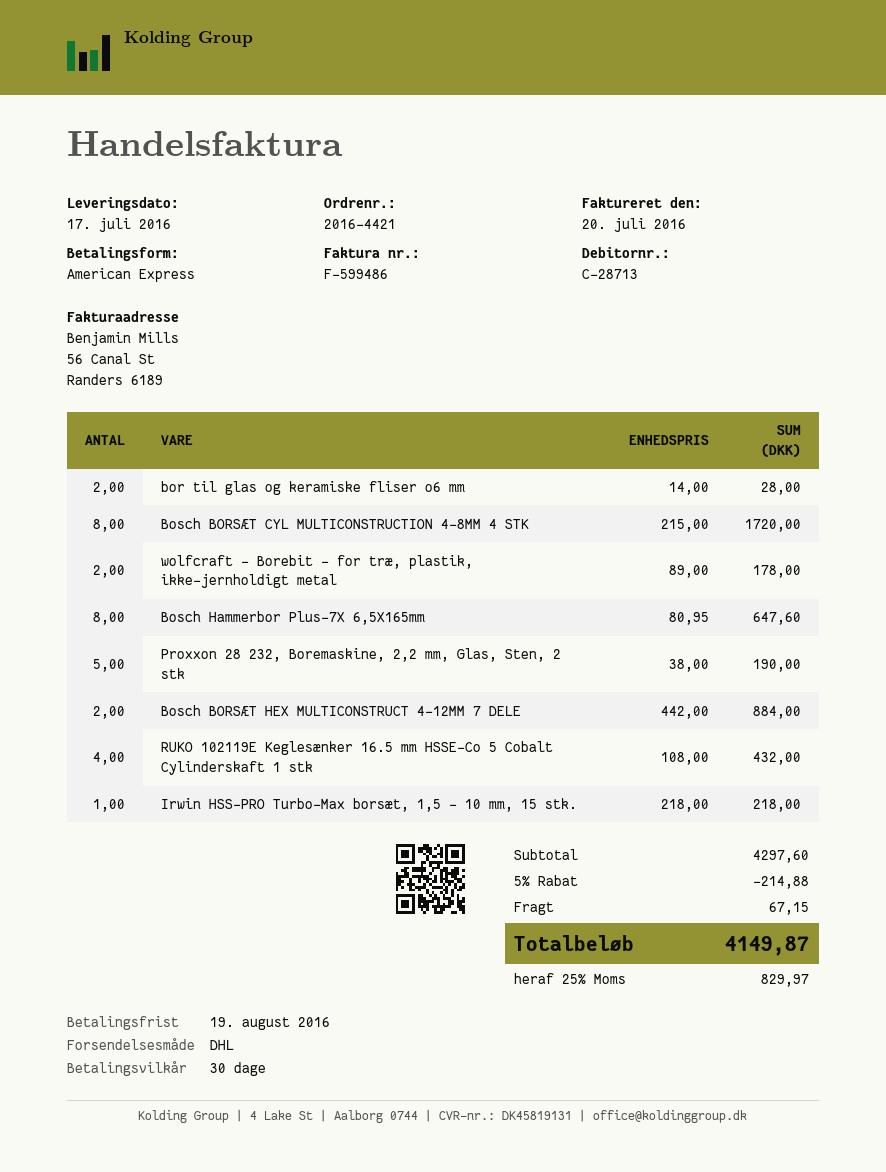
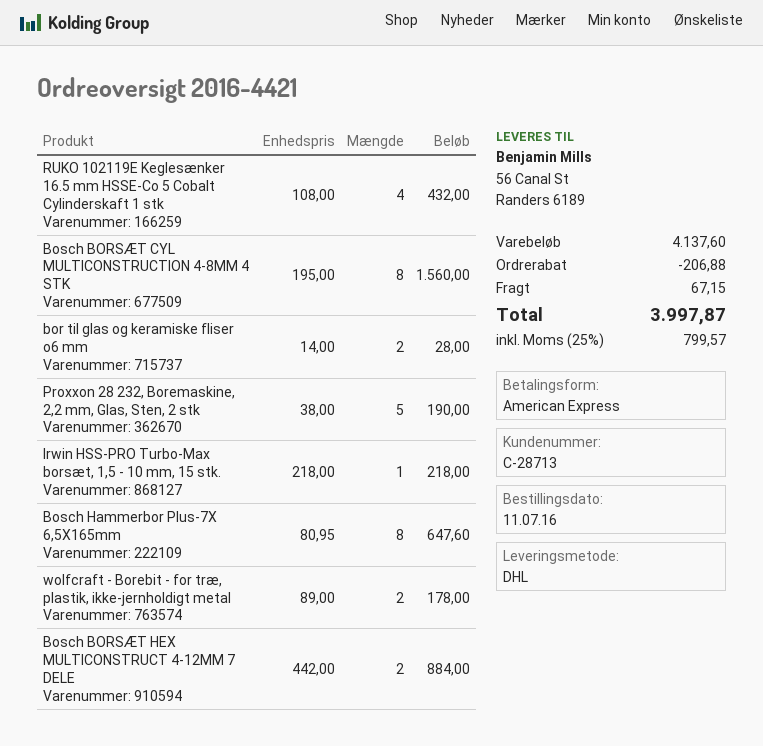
Bosch BORSÆT CYL MULTICONSTRUCTION 4-8MM 4 STK: 8 x 215.00 = 1720.00 -> 8 x 195.00 = 1560.00
subtotal: 4297.60 -> 4137.60
discount: 214.88 -> 206.88
tax: 25% = 829.97 -> 25% = 799.57
total: 4149.87 -> 3997.87

